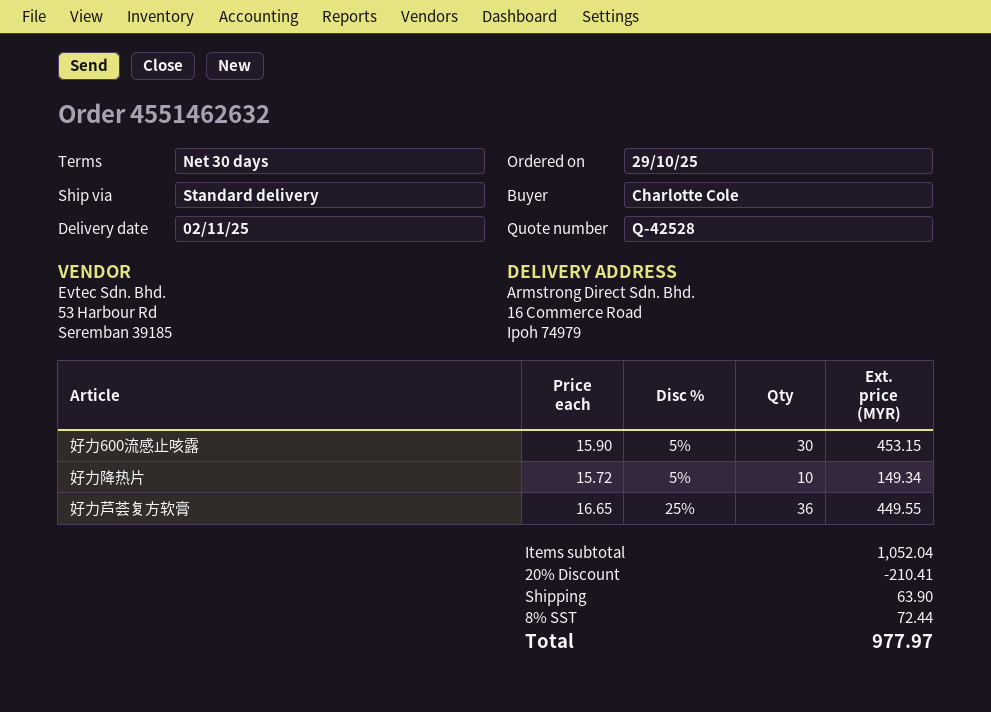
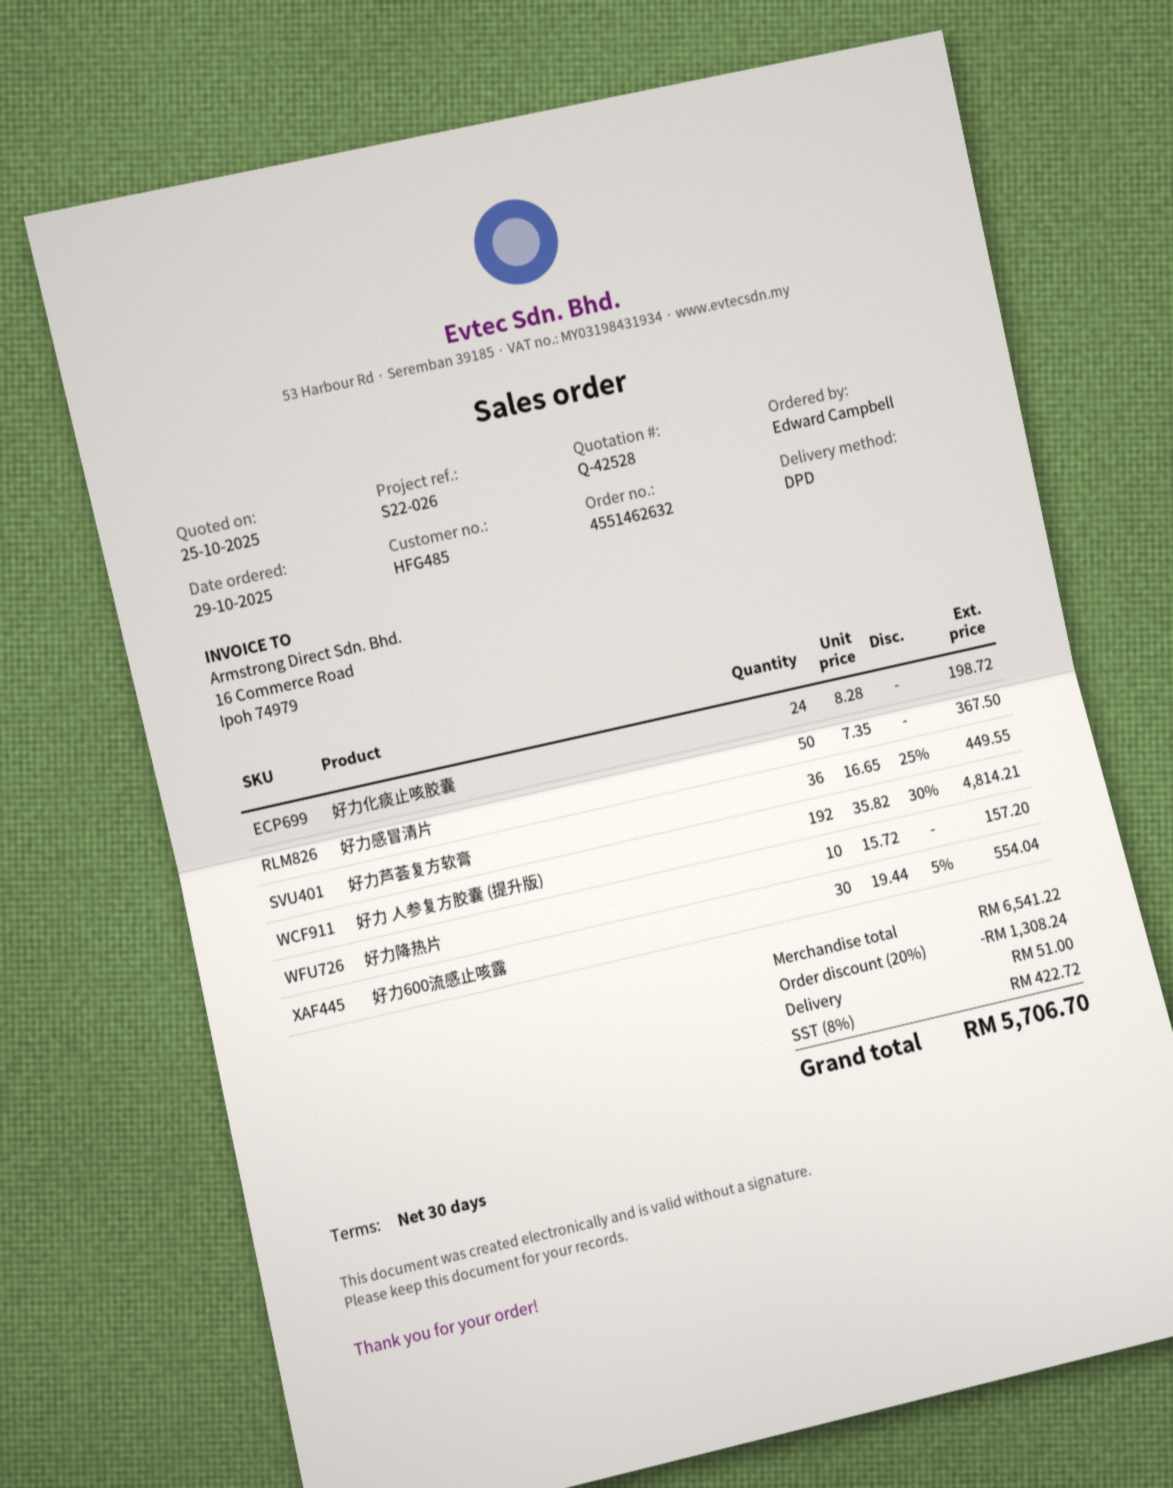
ordered by: Charlotte Cole -> Edward Campbell
shipping method: standard -> DPD
好力600流感止咳露: 30 x 15.90 - 5% = 453.15 -> 30 x 19.44 - 5% = 554.04
好力降热片: 10 x 15.72 - 5% = 149.34 -> 10 x 15.72 = 157.20
好力化痰止咳胶囊: none -> 24 x 8.28 = 198.72
好力感冒清片: none -> 50 x 7.35 = 367.50
好力 人参复方胶囊 (提升版): none -> 192 x 35.82 - 30% = 4814.21
subtotal: 1052.04 -> 6541.22
discount: 20% = 210.41 -> 20% = 1308.24
shipping: 63.90 -> 51.00
tax: 8% = 72.44 -> 8% = 422.72
total: 977.97 -> 5706.70

